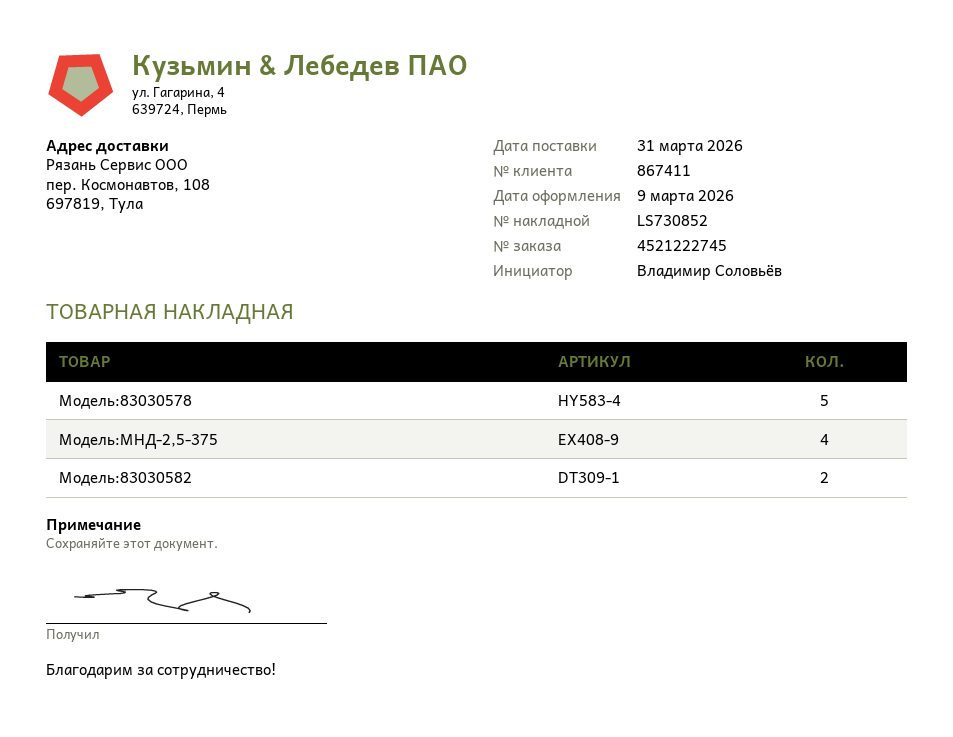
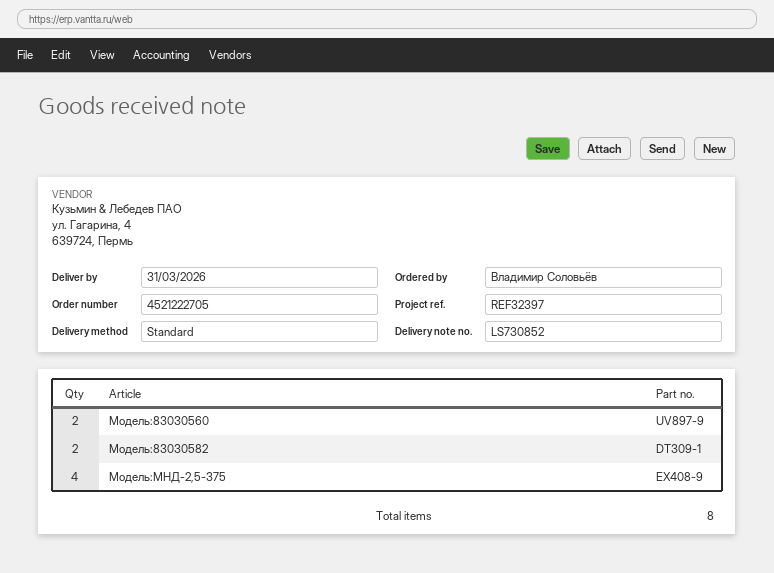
order number: 4521222745 -> 4521222705
Модель:83030578: 5 -> none
Модель:83030560: none -> 2

